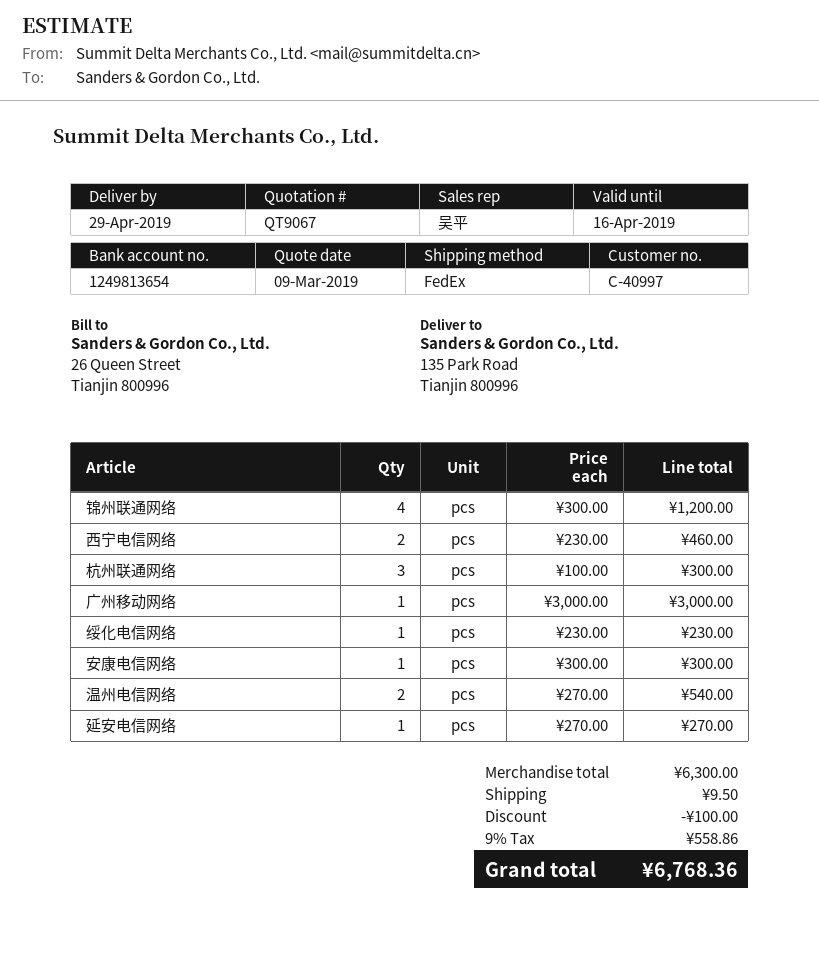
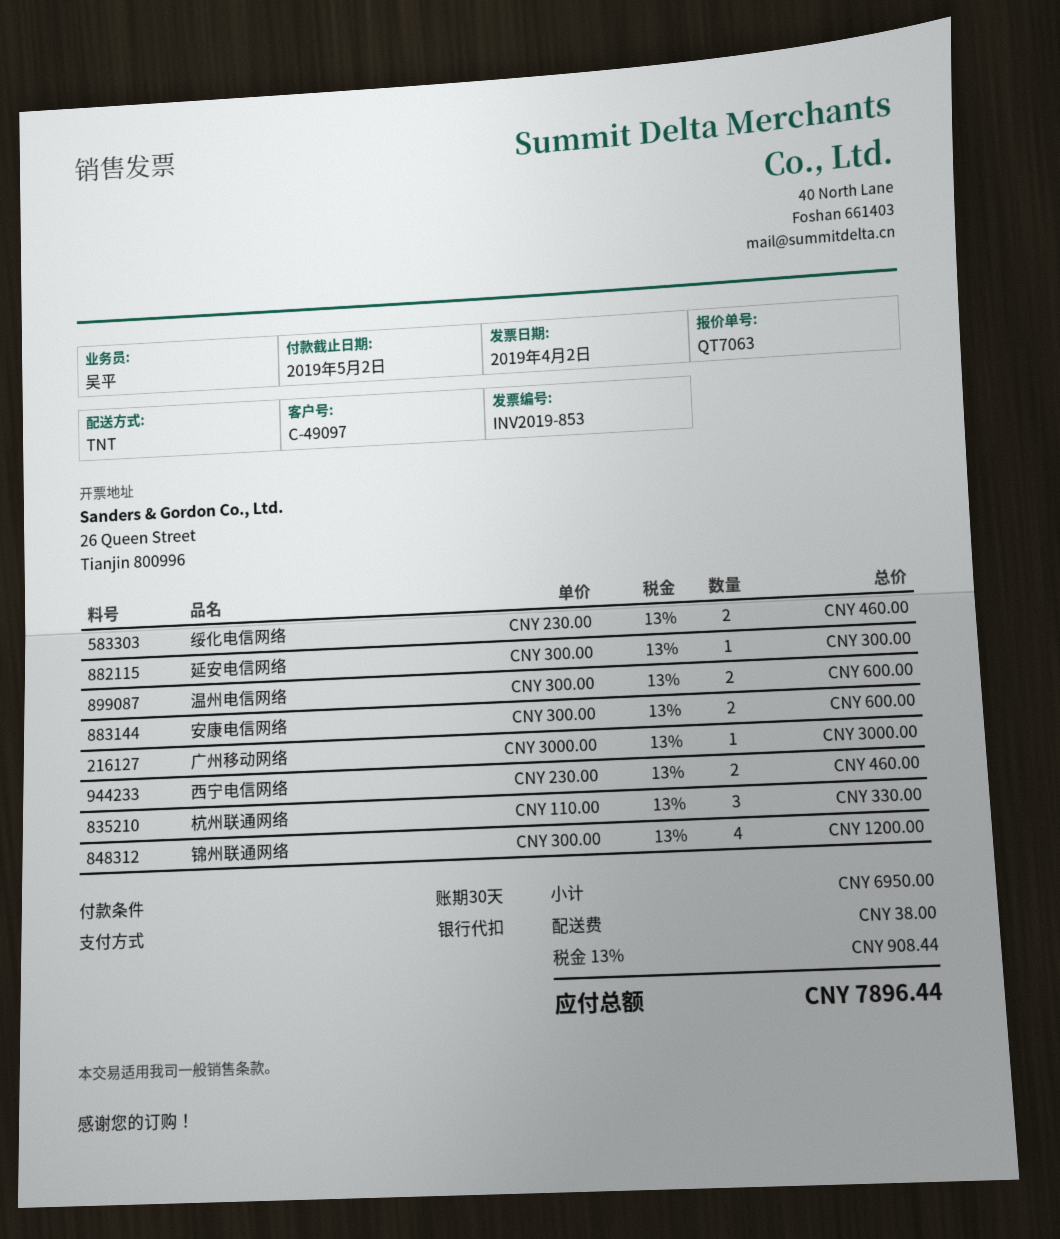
quote number: QT9067 -> QT7063
customer number: C-40997 -> C-49097
shipping method: FedEx -> TNT
杭州联通网络: 3 x 100.00 = 300.00 -> 3 x 110.00 = 330.00
绥化电信网络: 1 x 230.00 = 230.00 -> 2 x 230.00 = 460.00
安康电信网络: 1 x 300.00 = 300.00 -> 2 x 300.00 = 600.00
温州电信网络: 2 x 270.00 = 540.00 -> 2 x 300.00 = 600.00
延安电信网络: 1 x 270.00 = 270.00 -> 1 x 300.00 = 300.00
subtotal: 6300.00 -> 6950.00
discount: 100.00 -> none
shipping: 9.50 -> 38.00
tax: 9% = 558.86 -> 13% = 908.44
total: 6768.36 -> 7896.44

